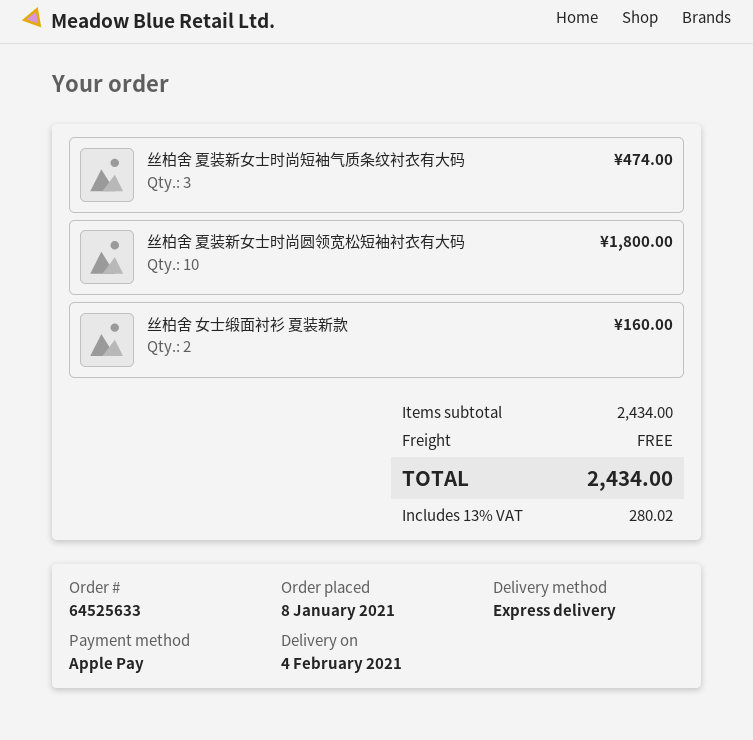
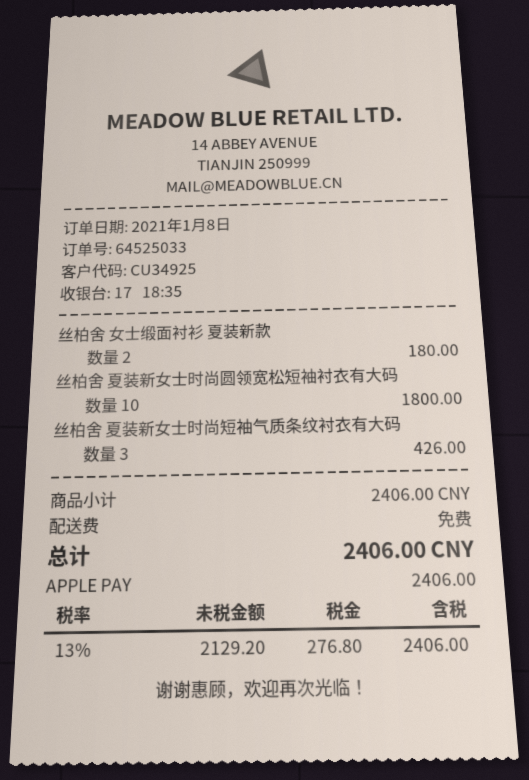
order number: 64525633 -> 64525033
丝柏舍 夏装新女士时尚短袖气质条纹衬衣有大码: 3 for 474.00 -> 3 for 426.00
丝柏舍 女士缎面衬衫 夏装新款: 2 for 160.00 -> 2 for 180.00
subtotal: 2434.00 -> 2406.00
tax: 13% = 280.02 -> 13% = 276.80
total: 2434.00 -> 2406.00

